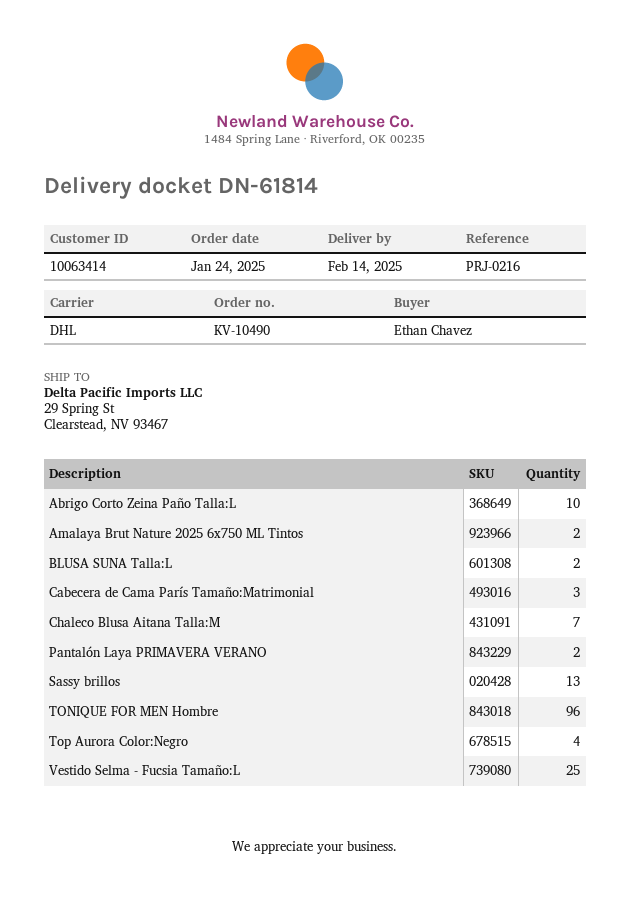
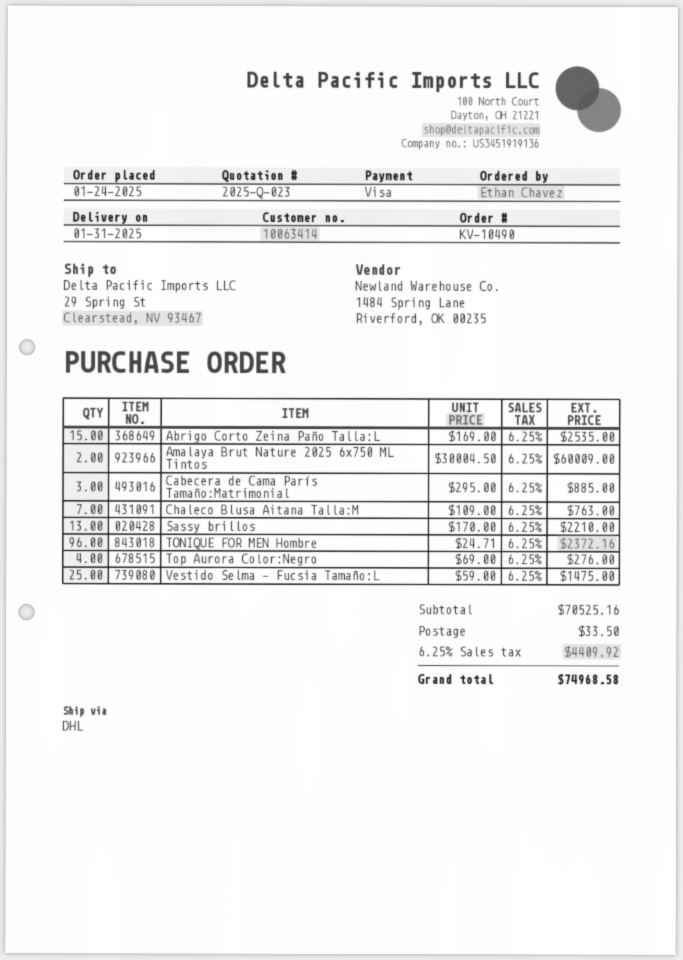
delivery date: 2025-02-14 -> 2025-01-31
Abrigo Corto Zeina Paño Talla:L: 10 -> 15
BLUSA SUNA Talla:L: 2 -> none
Pantalón Laya PRIMAVERA VERANO: 2 -> none

